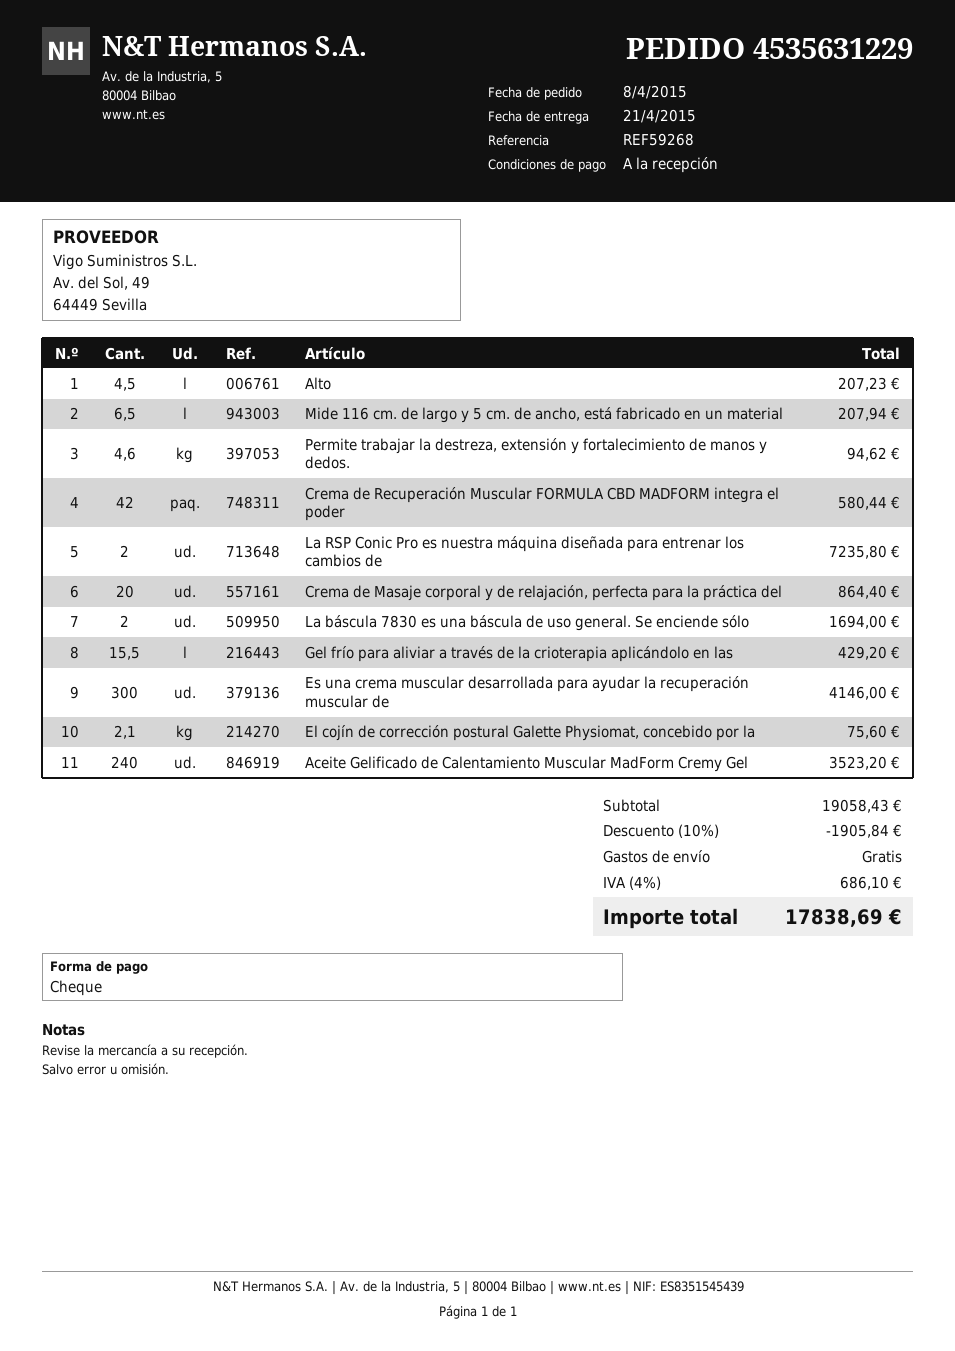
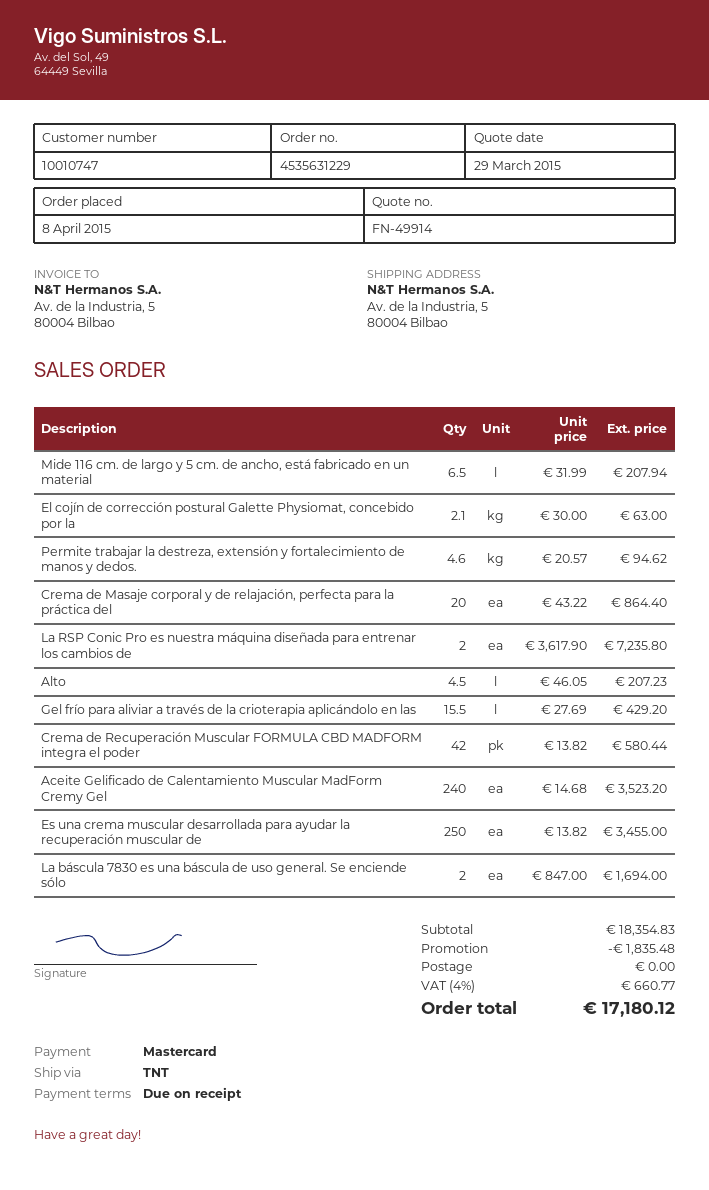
payment method: cheque -> Mastercard
Es una crema muscular desarrollada para ayudar la recuperación muscular de: 300 for 4146.00 -> 250 for 3455.00
El cojín de corrección postural Galette Physiomat, concebido por la: 2.1 for 75.60 -> 2.1 for 63.00
subtotal: 19058.43 -> 18354.83
discount: 1905.84 -> 1835.48
tax: 4% = 686.10 -> 4% = 660.77
total: 17838.69 -> 17180.12

